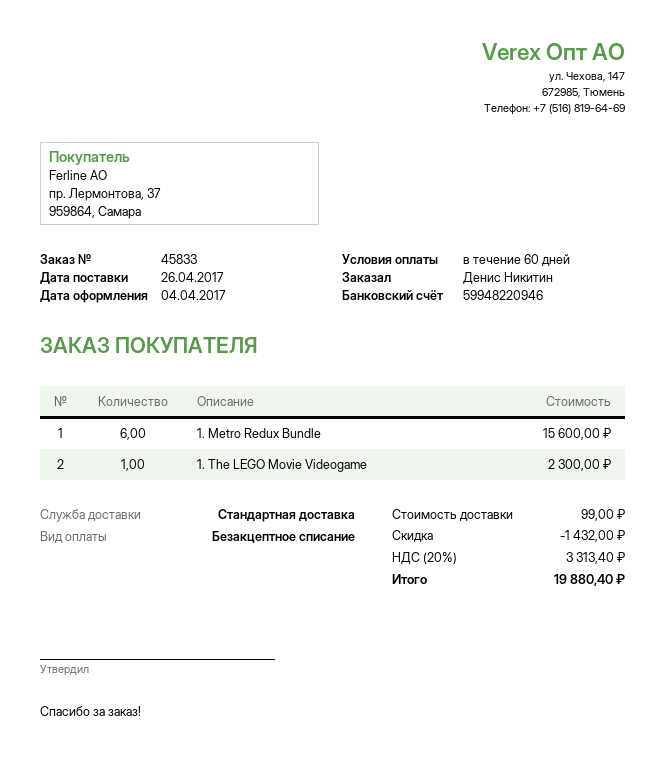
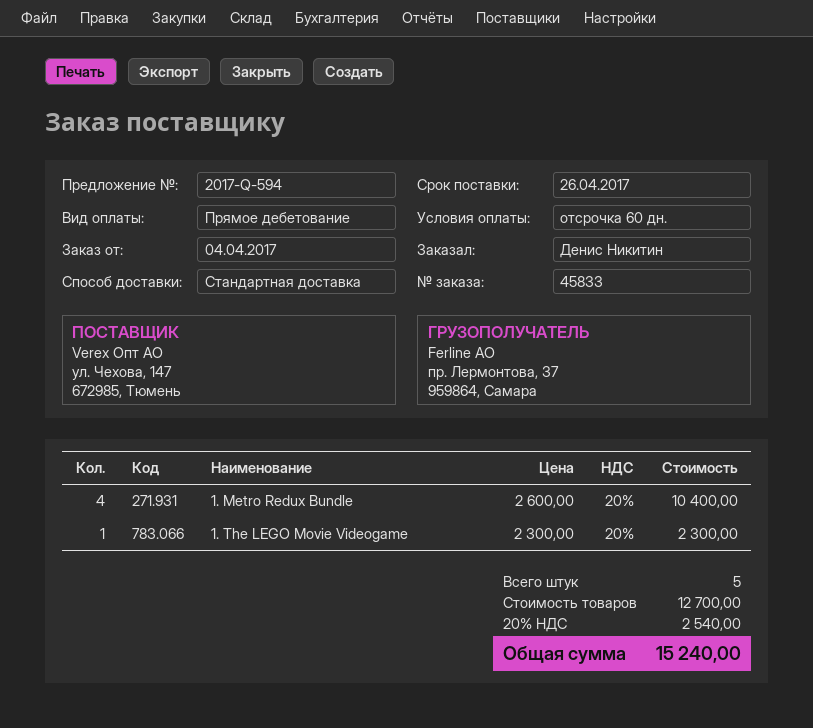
1. Metro Redux Bundle: 6 for 15600.00 -> 4 for 10400.00
discount: 1432.00 -> none
shipping: 99.00 -> none
tax: 20% = 3313.40 -> 20% = 2540.00
total: 19880.40 -> 15240.00

